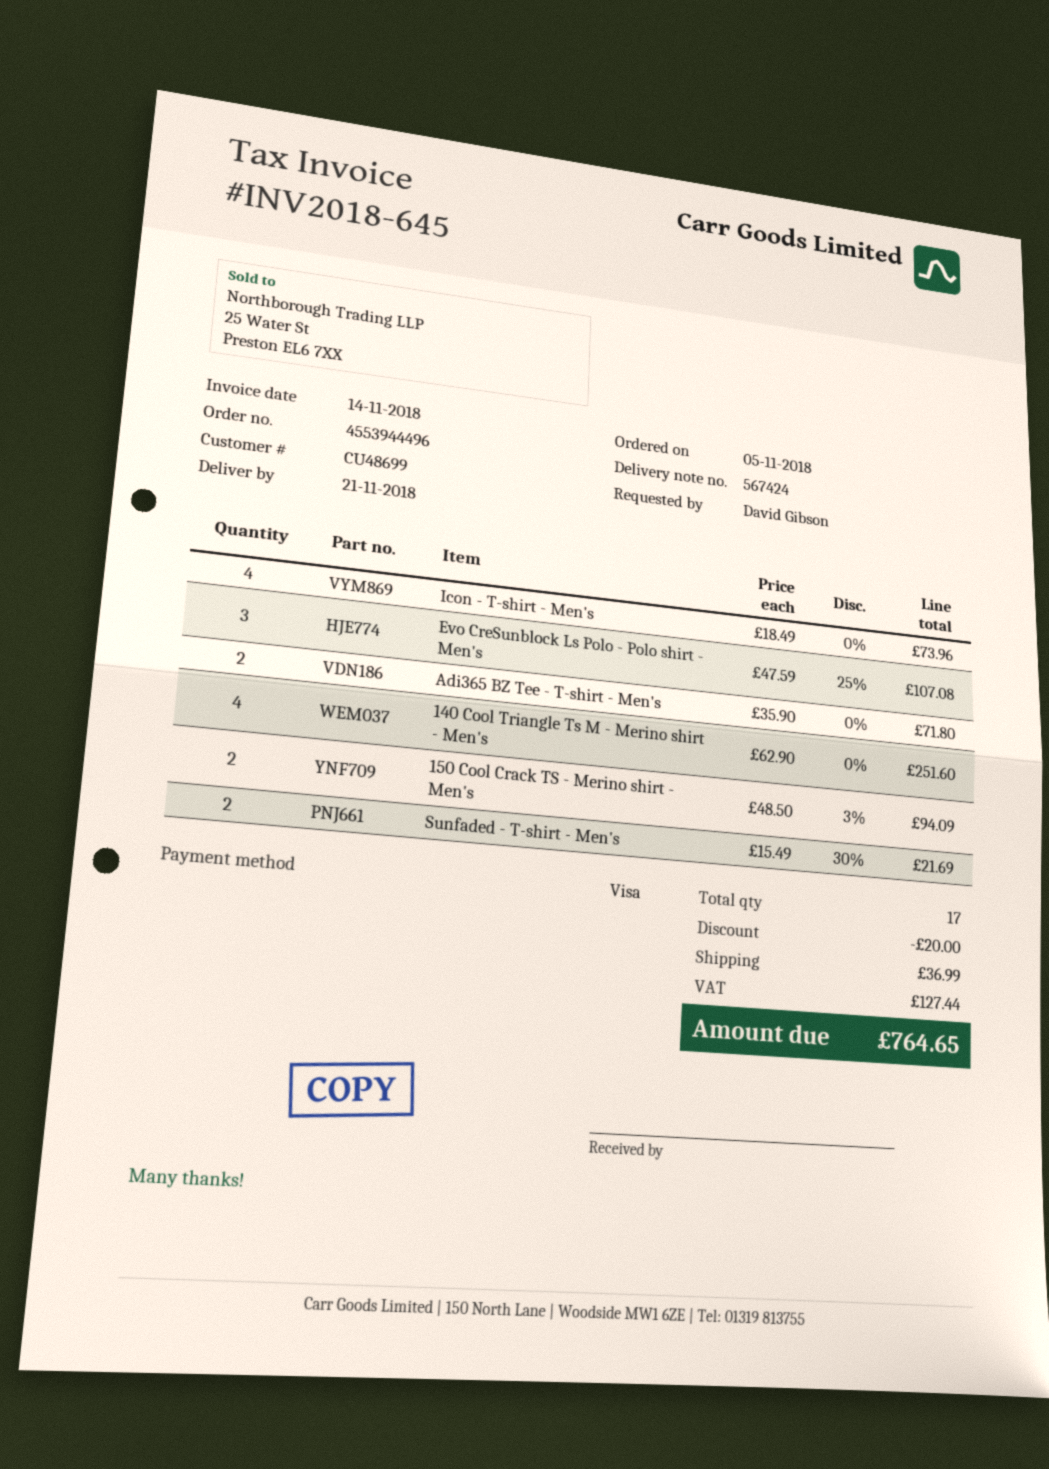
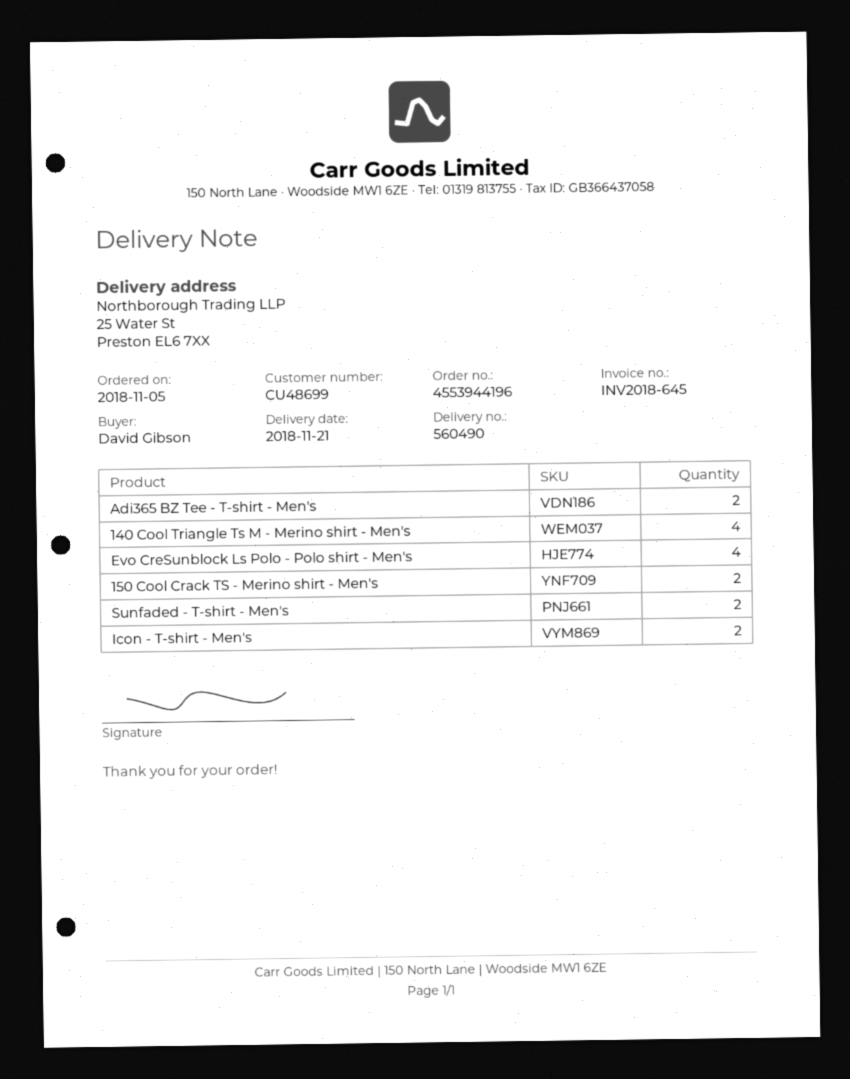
order number: 4553944496 -> 4553944196
delivery note number: 567424 -> 560490
Icon - T-shirt - Men's: 4 -> 2
Evo CreSunblock Ls Polo - Polo shirt - Men's: 3 -> 4

